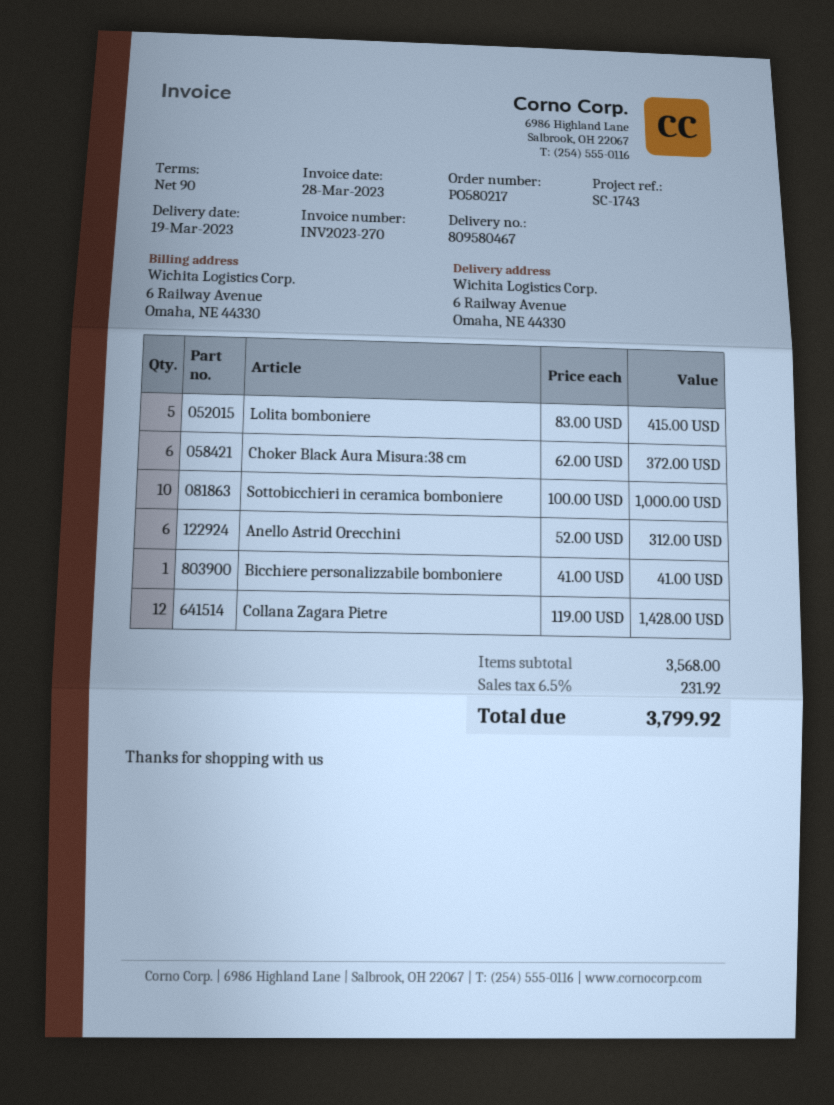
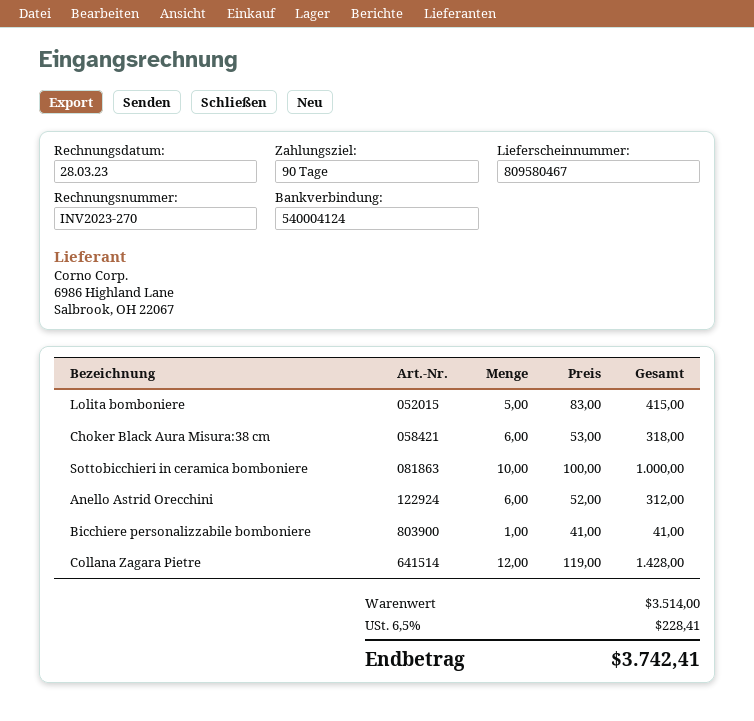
Choker Black Aura Misura:38 cm: 6 x 62.00 = 372.00 -> 6 x 53.00 = 318.00
subtotal: 3568.00 -> 3514.00
tax: 6.5% = 231.92 -> 6.5% = 228.41
total: 3799.92 -> 3742.41

